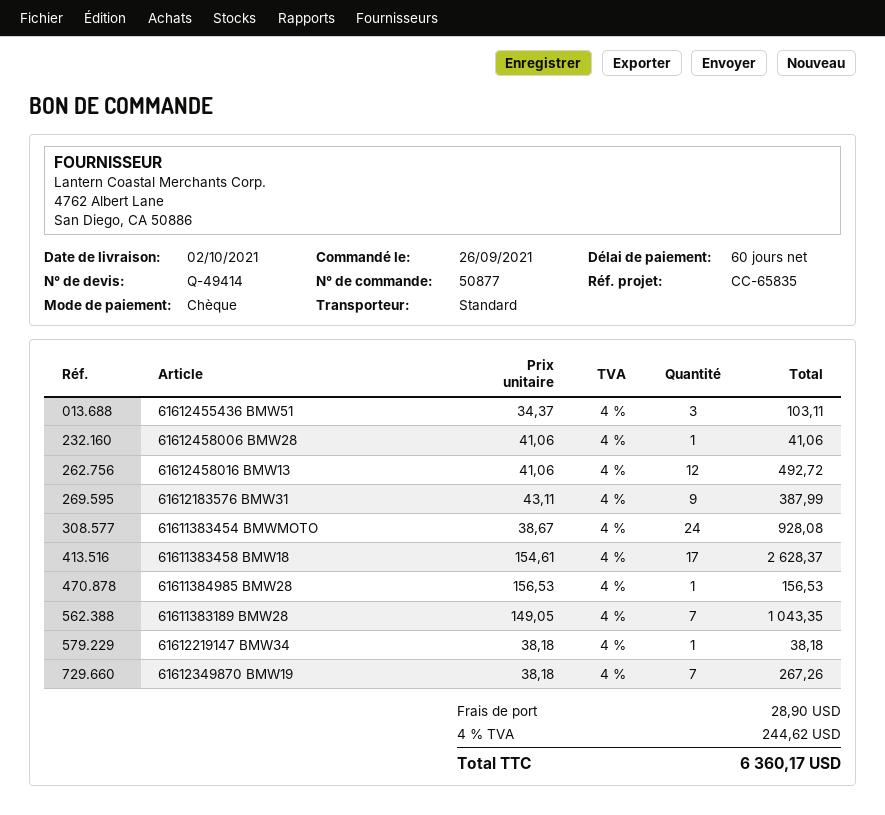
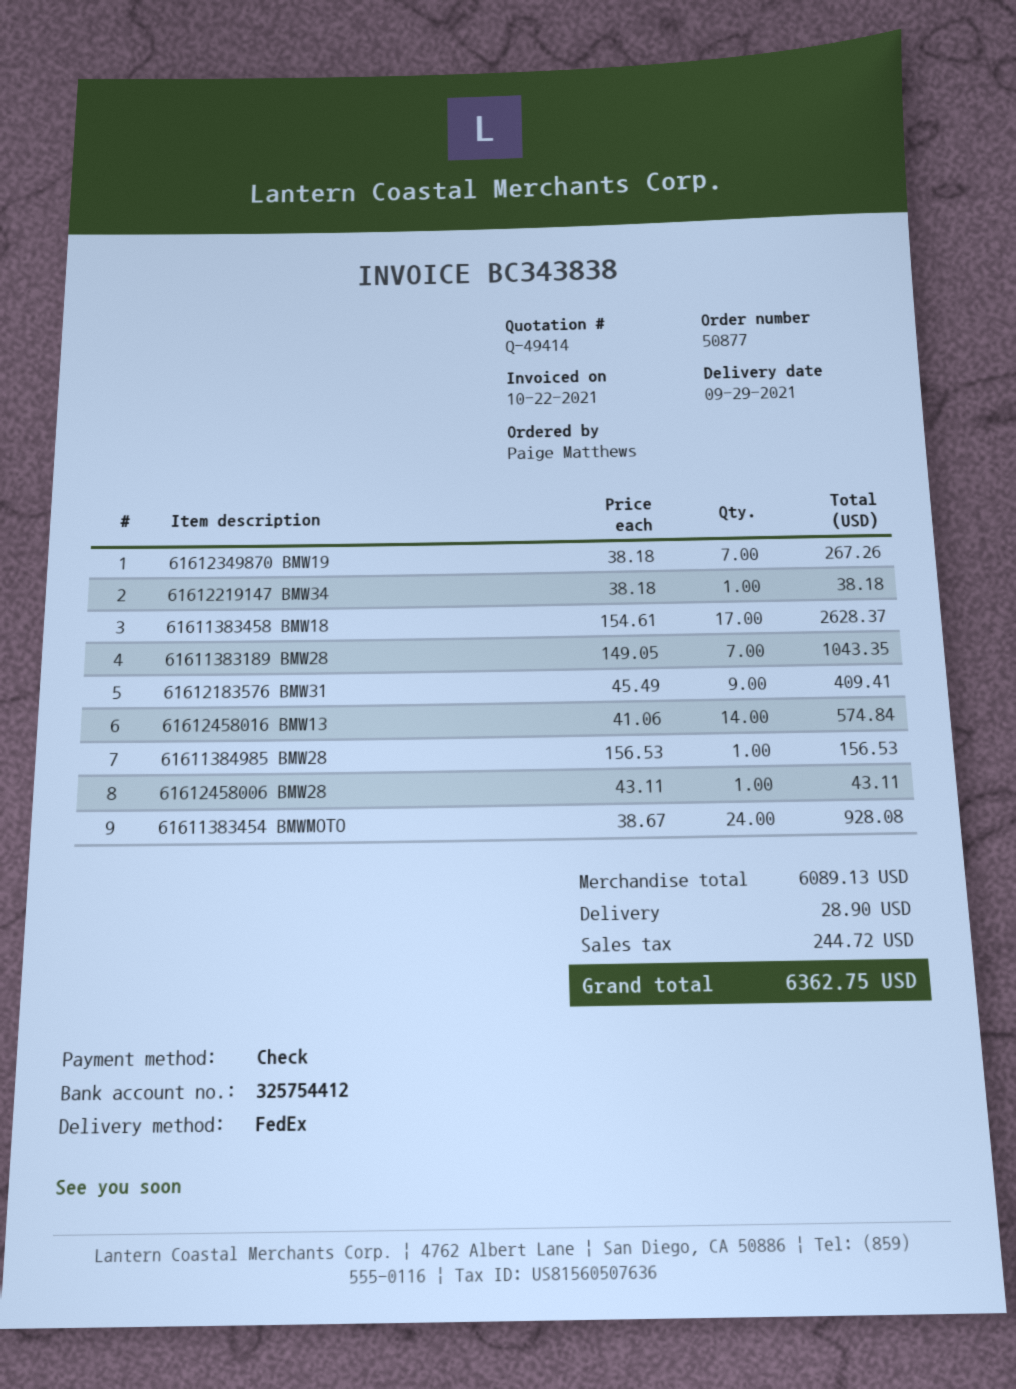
delivery date: 2021-10-02 -> 2021-09-29
shipping method: standard -> FedEx
61612455436 BMW51: 3 x 34.37 = 103.11 -> none
61612458006 BMW28: 1 x 41.06 = 41.06 -> 1 x 43.11 = 43.11
61612458016 BMW13: 12 x 41.06 = 492.72 -> 14 x 41.06 = 574.84
61612183576 BMW31: 9 x 43.11 = 387.99 -> 9 x 45.49 = 409.41
tax: 244.62 -> 244.72
total: 6360.17 -> 6362.75

